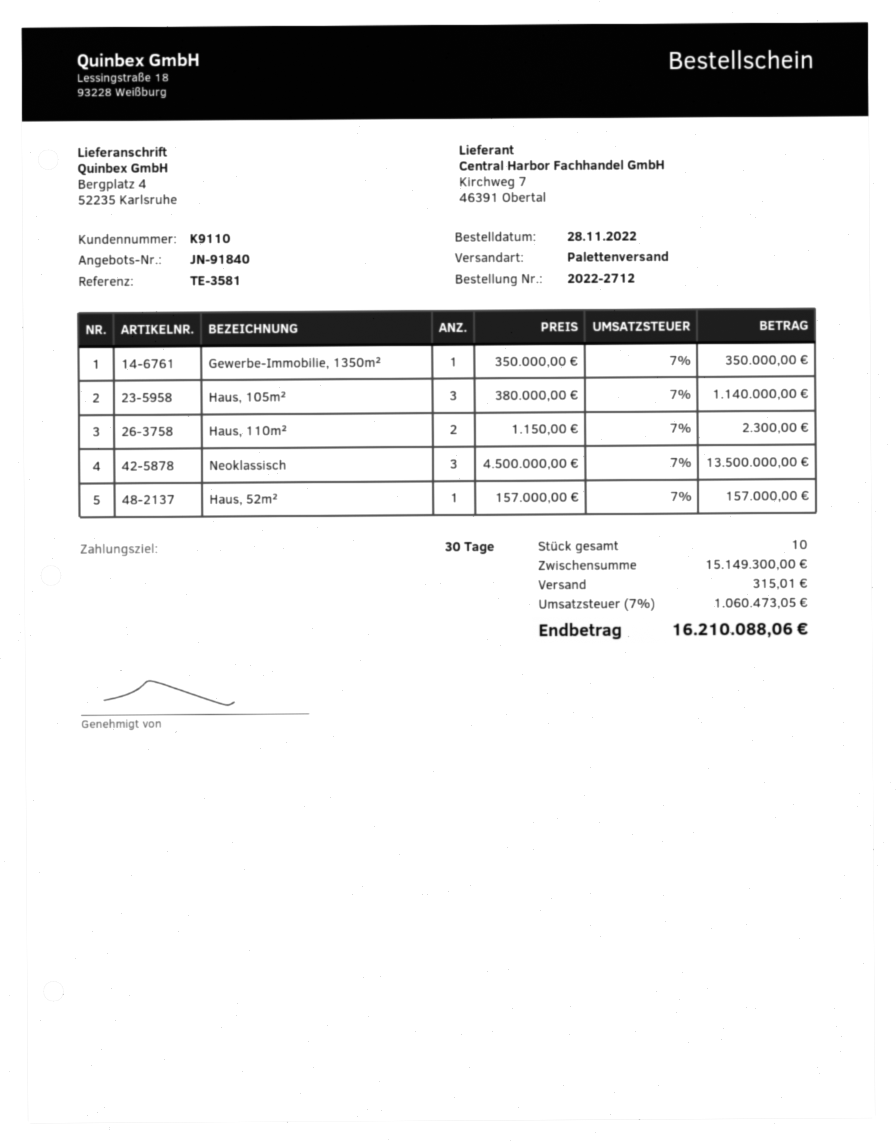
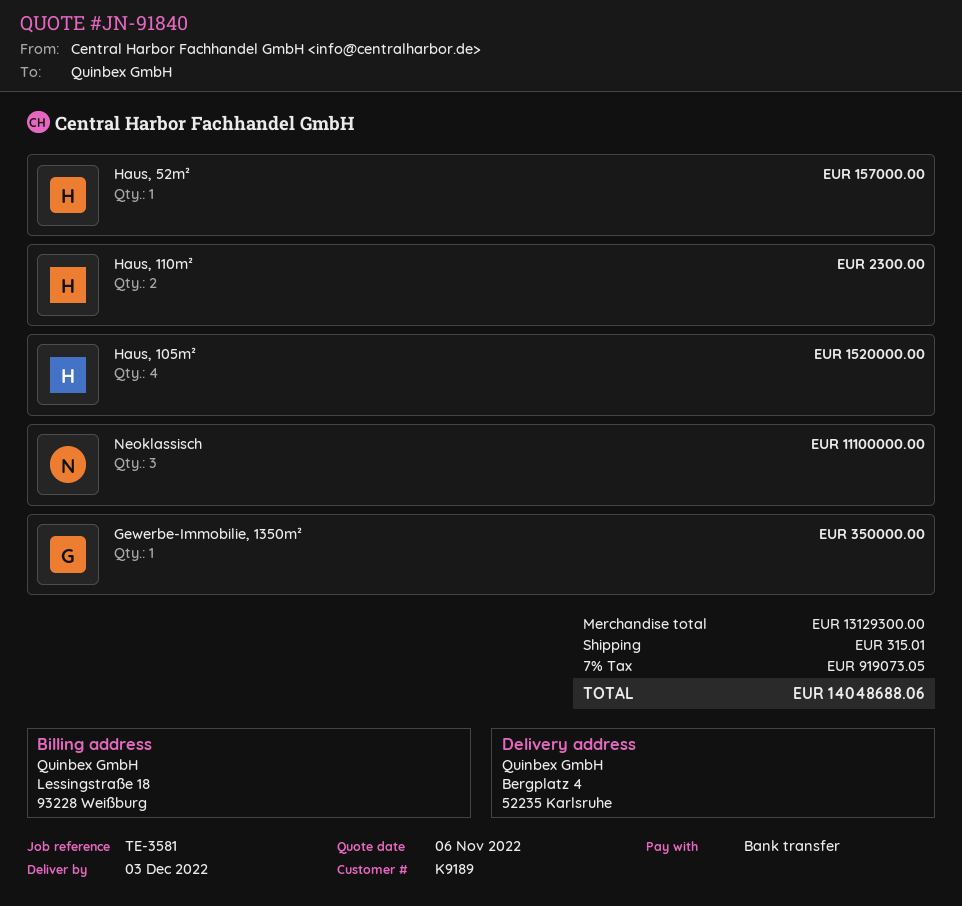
customer number: K9110 -> K9189
Haus, 105m²: 3 for 1140000.00 -> 4 for 1520000.00
Neoklassisch: 3 for 13500000.00 -> 3 for 11100000.00
subtotal: 15149300.00 -> 13129300.00
tax: 7% = 1060473.05 -> 7% = 919073.05
total: 16210088.06 -> 14048688.06

